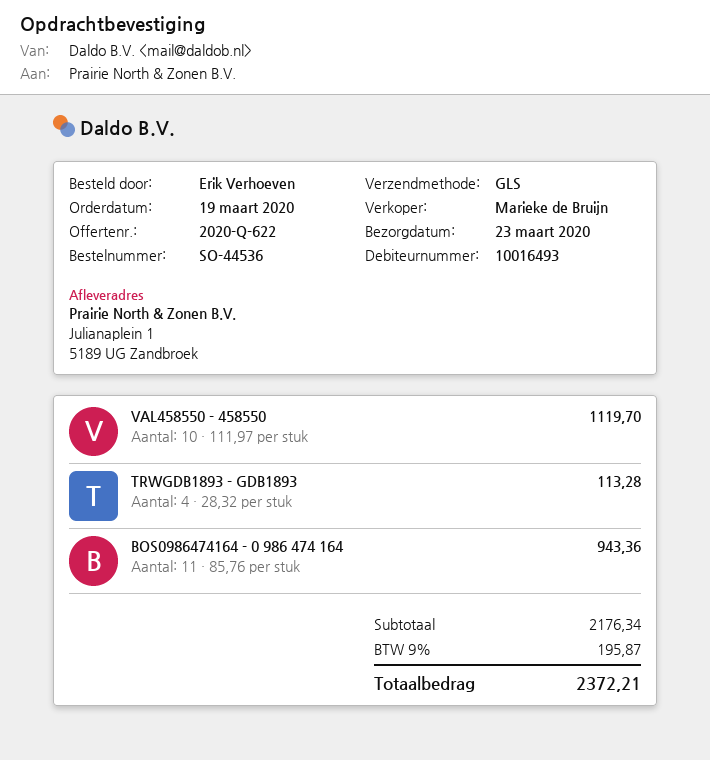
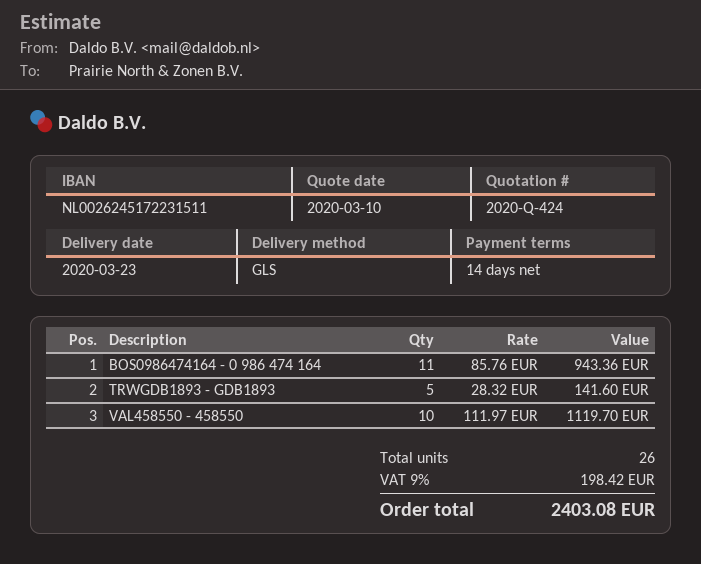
quote number: 2020-Q-622 -> 2020-Q-424
TRWGDB1893 - GDB1893: 4 x 28.32 = 113.28 -> 5 x 28.32 = 141.60
tax: 9% = 195.87 -> 9% = 198.42
total: 2372.21 -> 2403.08

